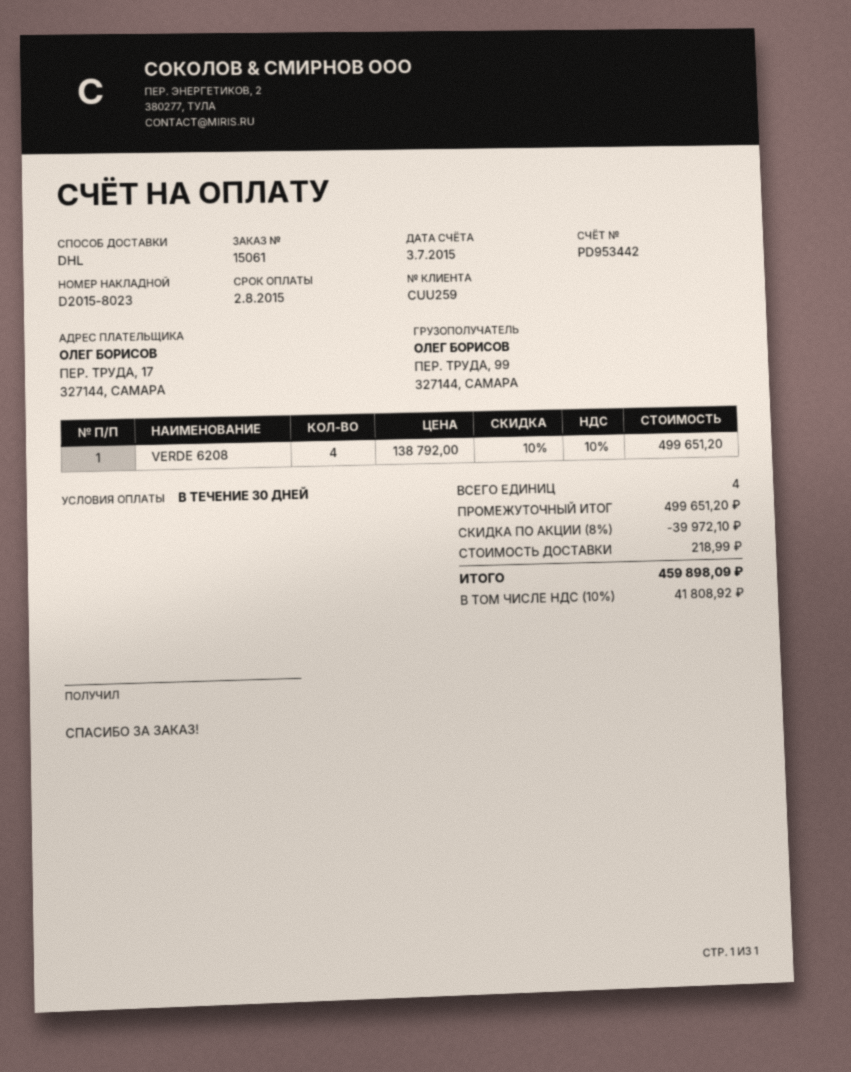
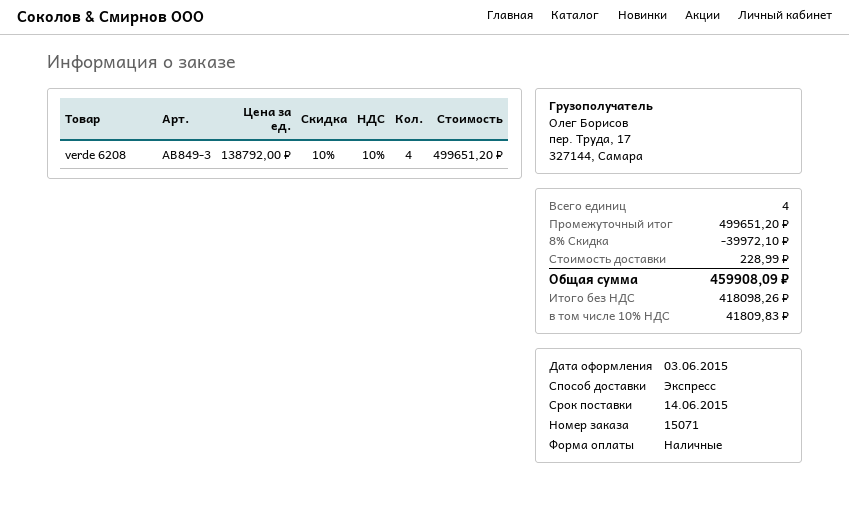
order number: 15061 -> 15071
shipping method: DHL -> express
ship to: ПЕР. ТРУДА, 99, 327144, САМАРА -> пер. Труда, 17, 327144, Самара
shipping: 218.99 -> 228.99
tax: 10% = 41808.92 -> 10% = 41809.83
total: 459898.09 -> 459908.09

